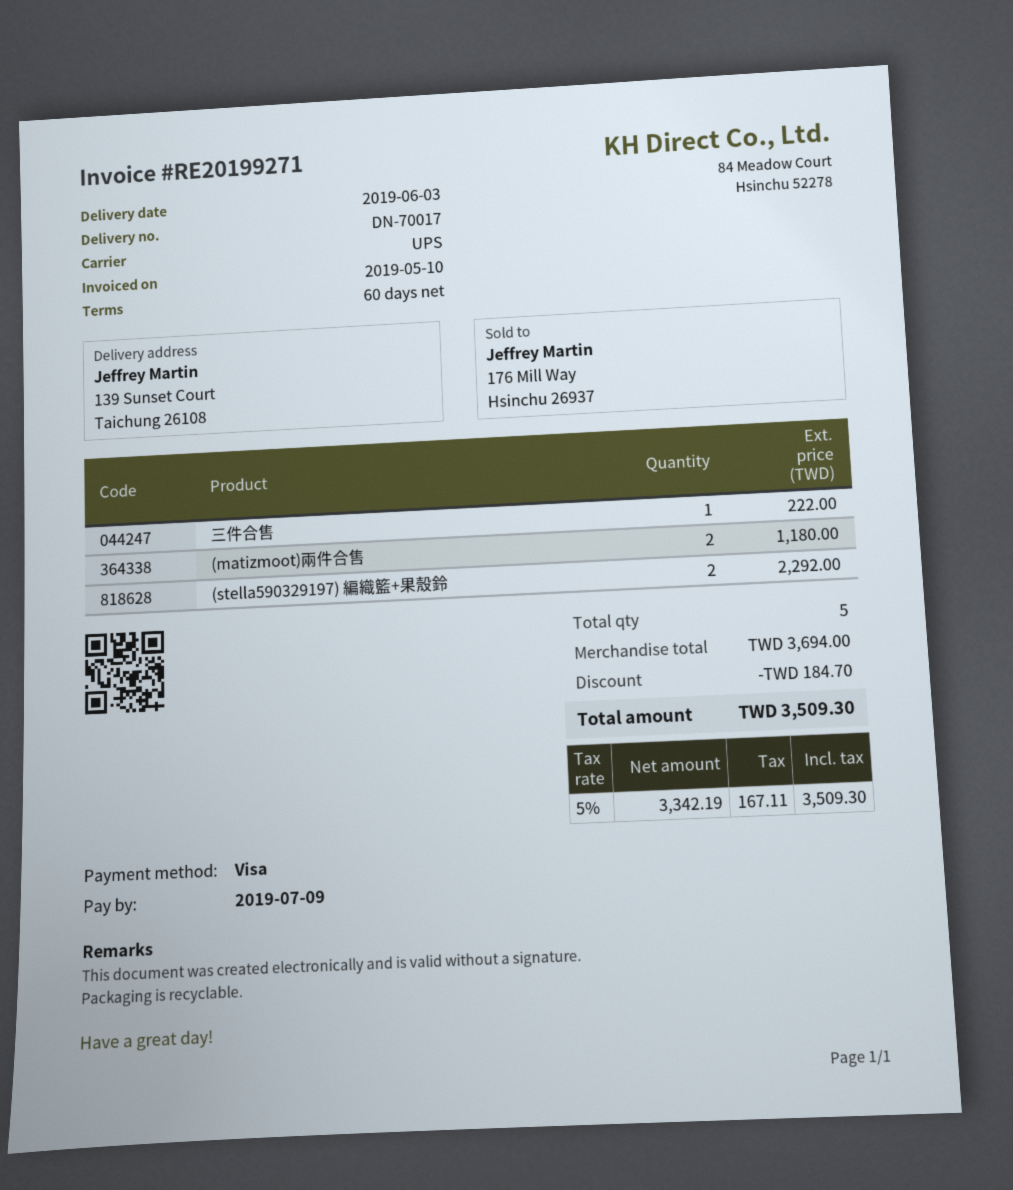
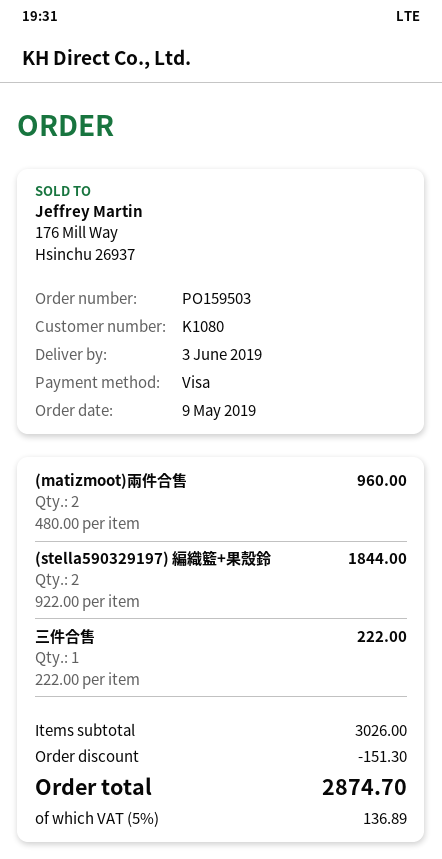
(matizmoot)兩件合售: 2 for 1180.00 -> 2 for 960.00
(stella590329197) 編織籃+果殼鈴: 2 for 2292.00 -> 2 for 1844.00
subtotal: 3694.00 -> 3026.00
discount: 184.70 -> 151.30
tax: 5% = 167.11 -> 5% = 136.89
total: 3509.30 -> 2874.70

